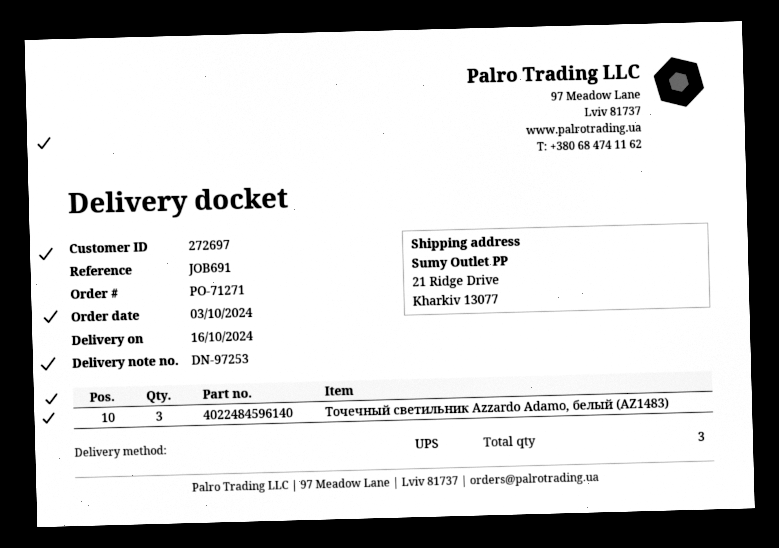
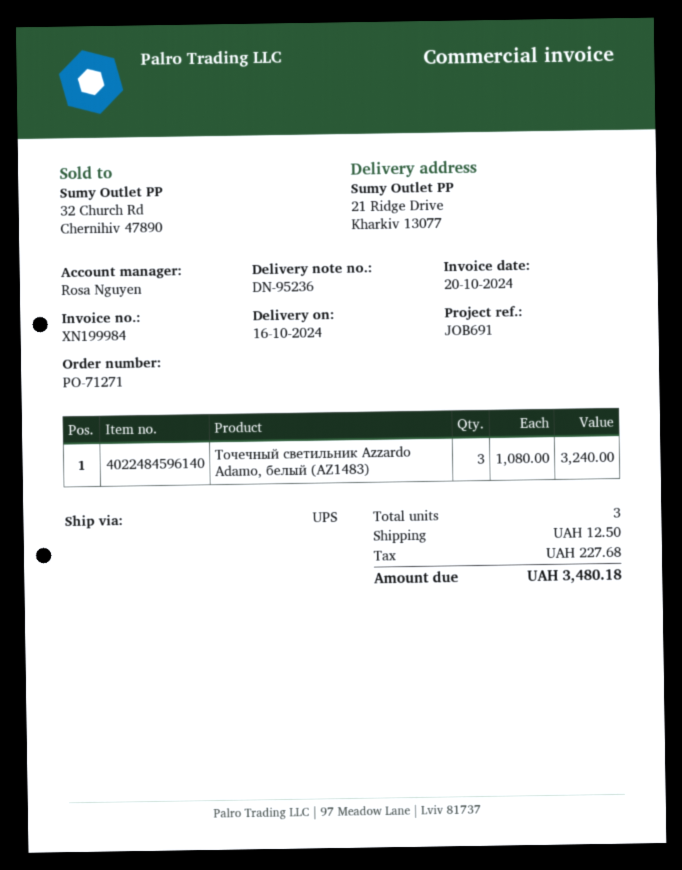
delivery note number: DN-97253 -> DN-95236

